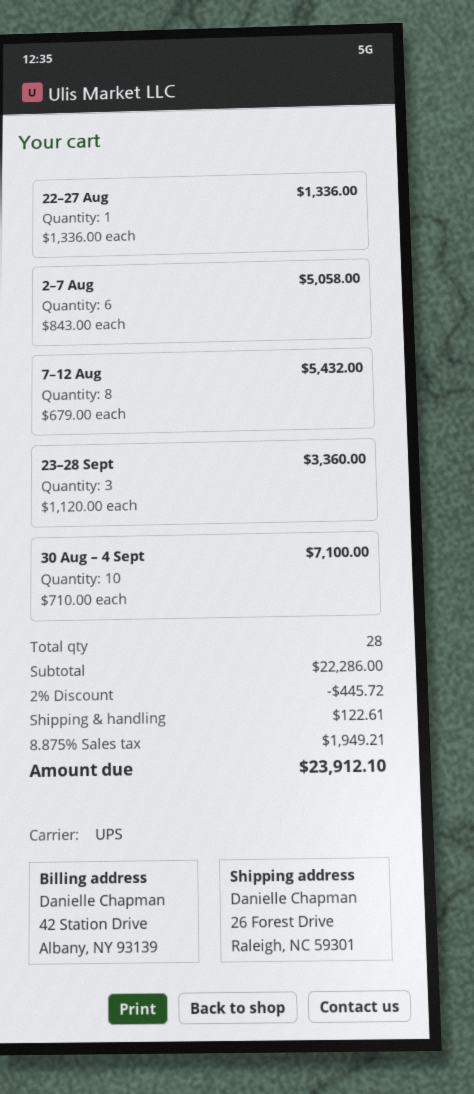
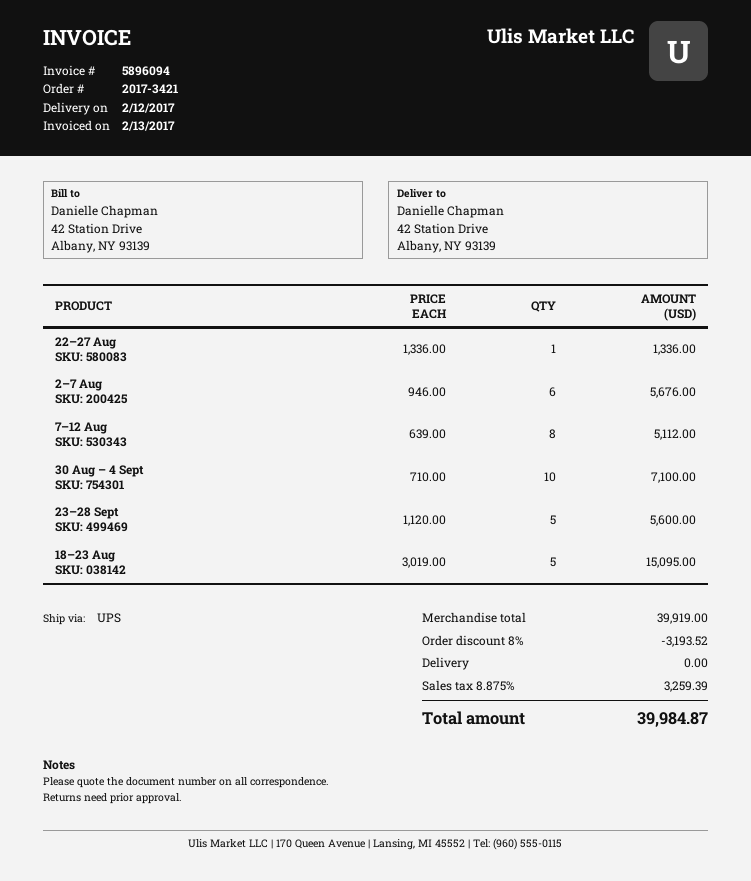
ship to: 26 Forest Drive, Raleigh, NC 59301 -> 42 Station Drive, Albany, NY 93139
2–7 Aug: 6 x 843.00 = 5058.00 -> 6 x 946.00 = 5676.00
7–12 Aug: 8 x 679.00 = 5432.00 -> 8 x 639.00 = 5112.00
23–28 Sept: 3 x 1120.00 = 3360.00 -> 5 x 1120.00 = 5600.00
18–23 Aug: none -> 5 x 3019.00 = 15095.00
subtotal: 22286.00 -> 39919.00
discount: 2% = 445.72 -> 8% = 3193.52
shipping: 122.61 -> 0.00
tax: 8.875% = 1949.21 -> 8.875% = 3259.39
total: 23912.10 -> 39984.87

